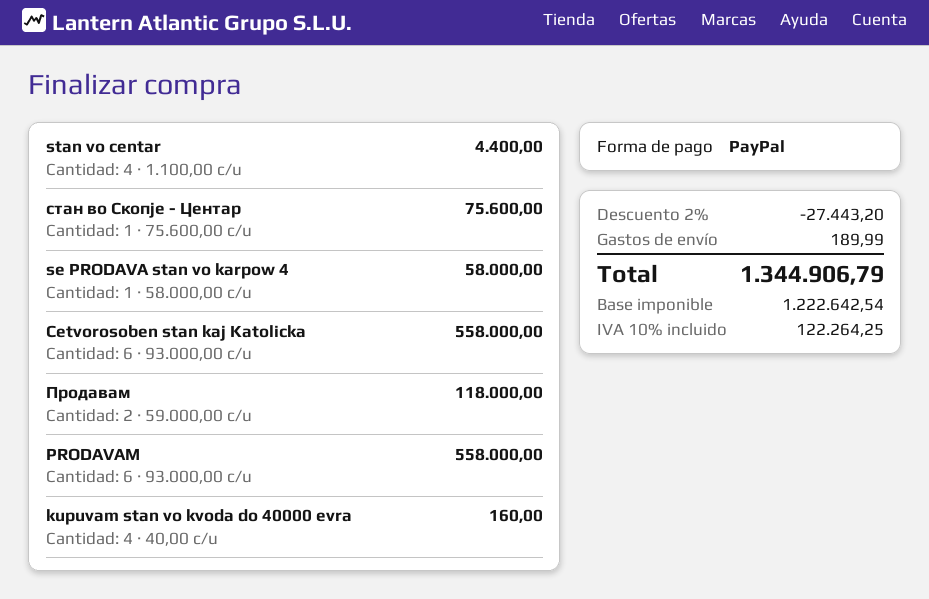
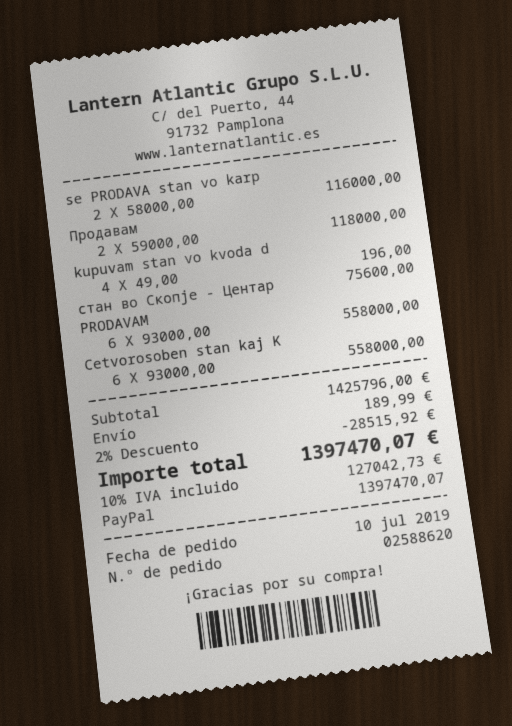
stan vo centar: 4 x 1100.00 = 4400.00 -> none
se PRODAVA stan vo karpow 4: 1 x 58000.00 = 58000.00 -> 2 x 58000.00 = 116000.00
kupuvam stan vo kvoda do 40000 evra: 4 x 40.00 = 160.00 -> 4 x 49.00 = 196.00
discount: 2% = 27443.20 -> 2% = 28515.92
tax: 10% = 122264.25 -> 10% = 127042.73
total: 1344906.79 -> 1397470.07

